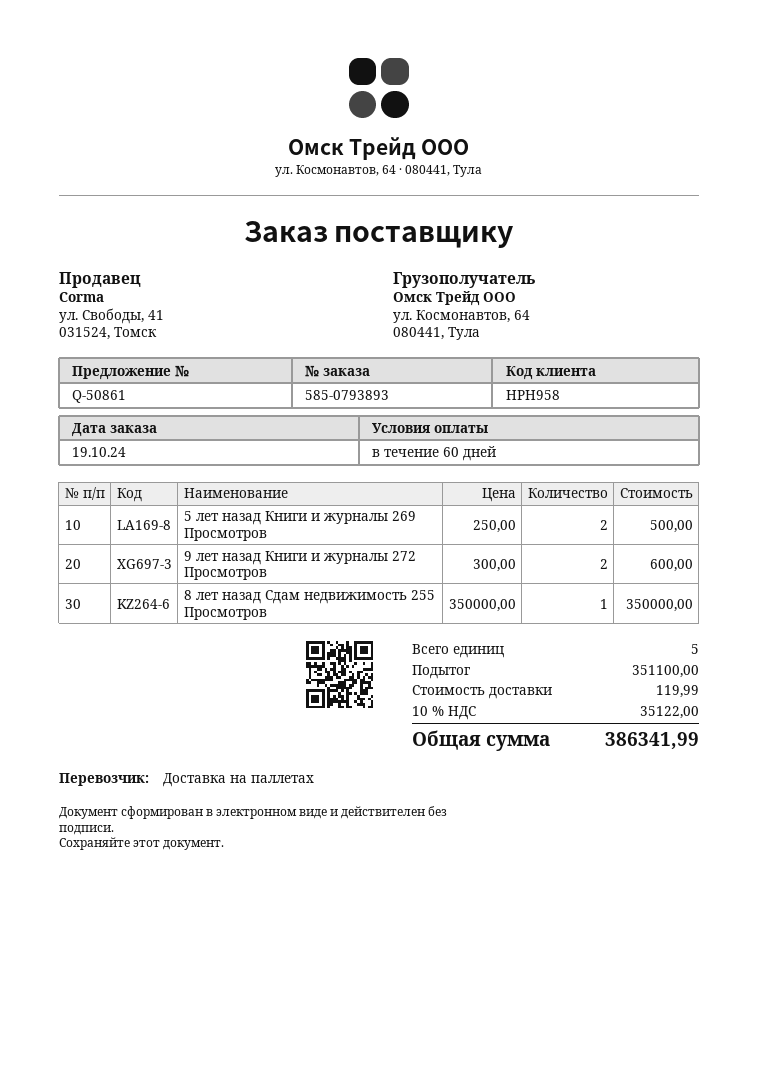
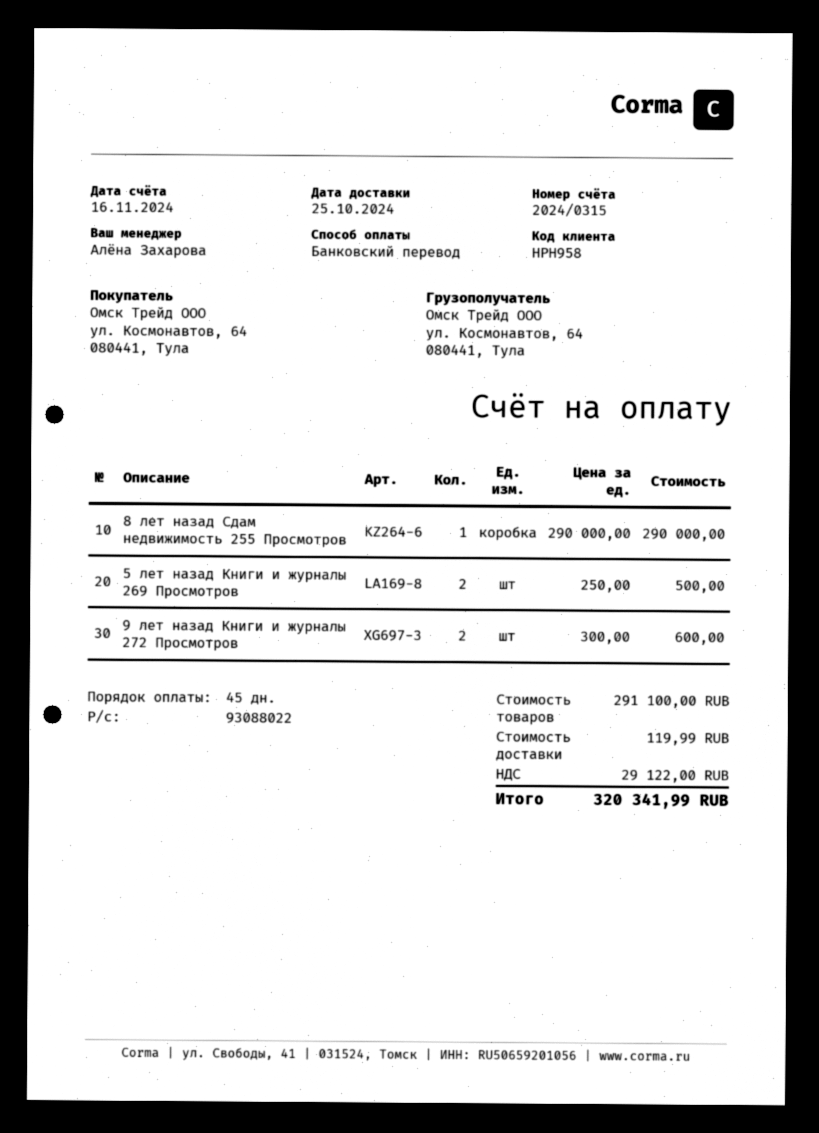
payment terms: 60 days -> 45 days
8 лет назад Сдам недвижимость 255 Просмотров: 1 x 350000.00 = 350000.00 -> 1 x 290000.00 = 290000.00
subtotal: 351100.00 -> 291100.00
tax: 35122.00 -> 29122.00
total: 386341.99 -> 320341.99

